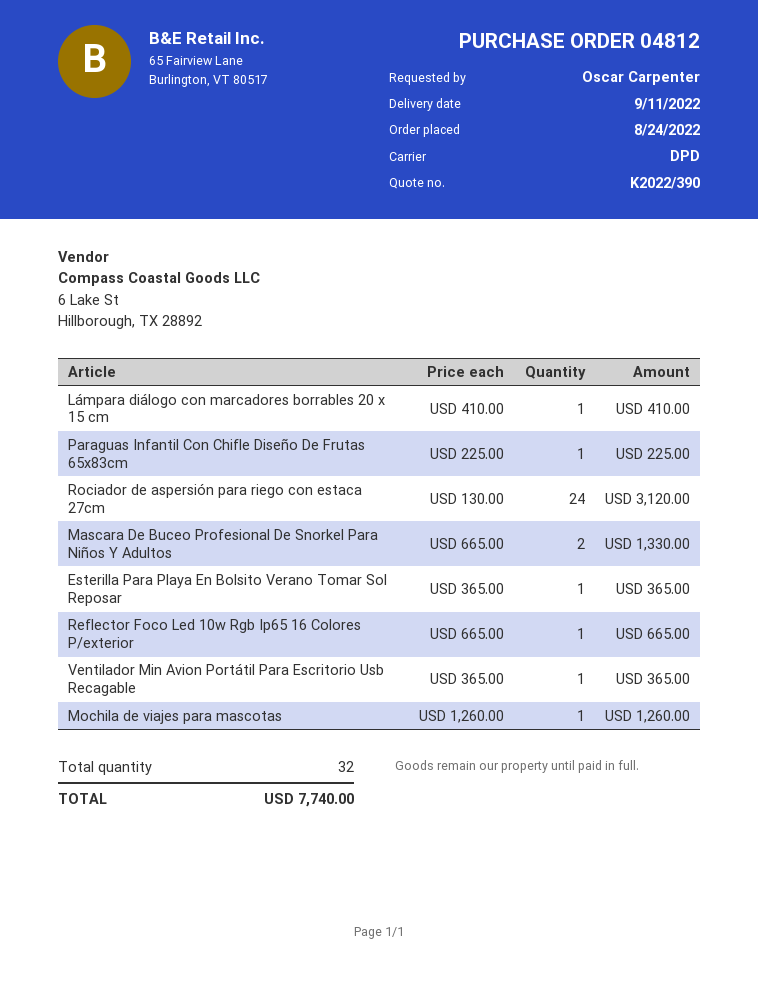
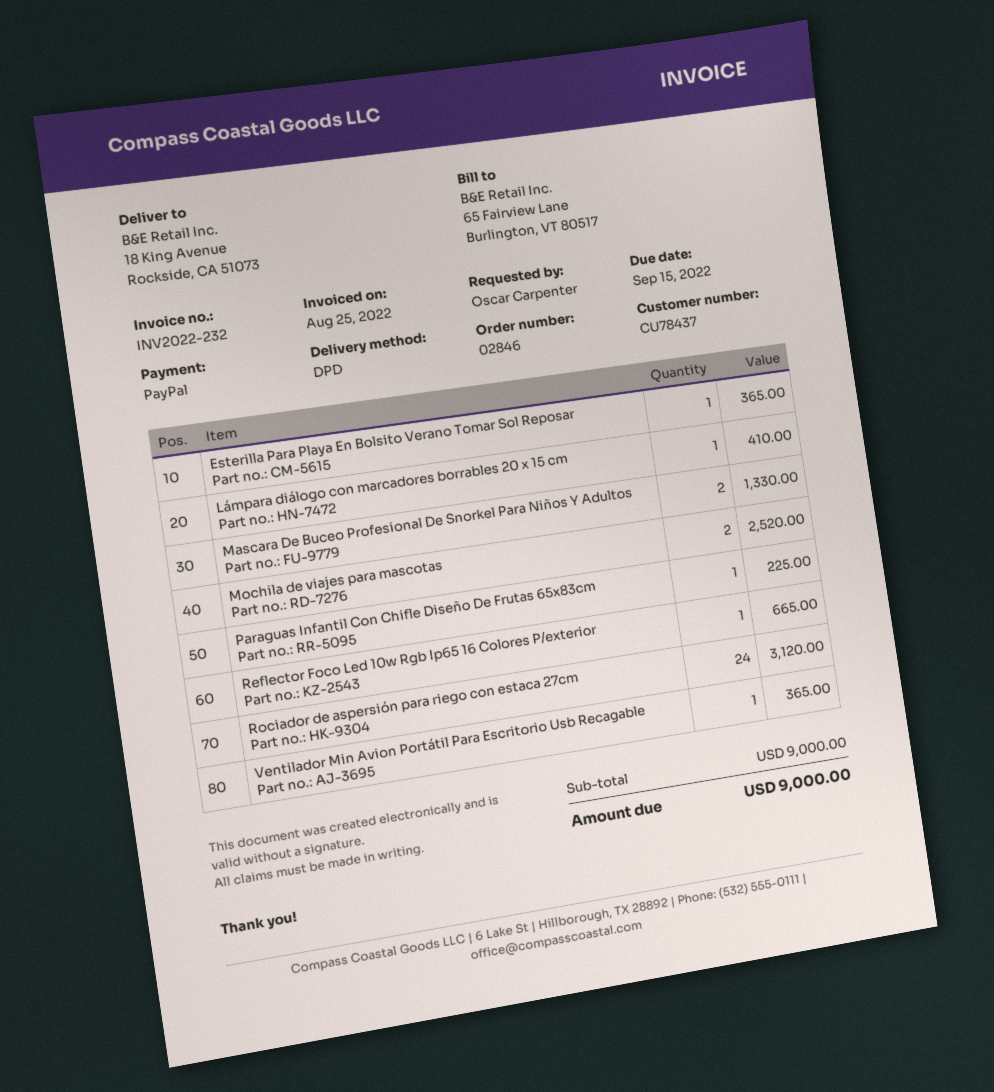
order number: 04812 -> 02846
Mochila de viajes para mascotas: 1 for 1260.00 -> 2 for 2520.00
total: 7740.00 -> 9000.00

